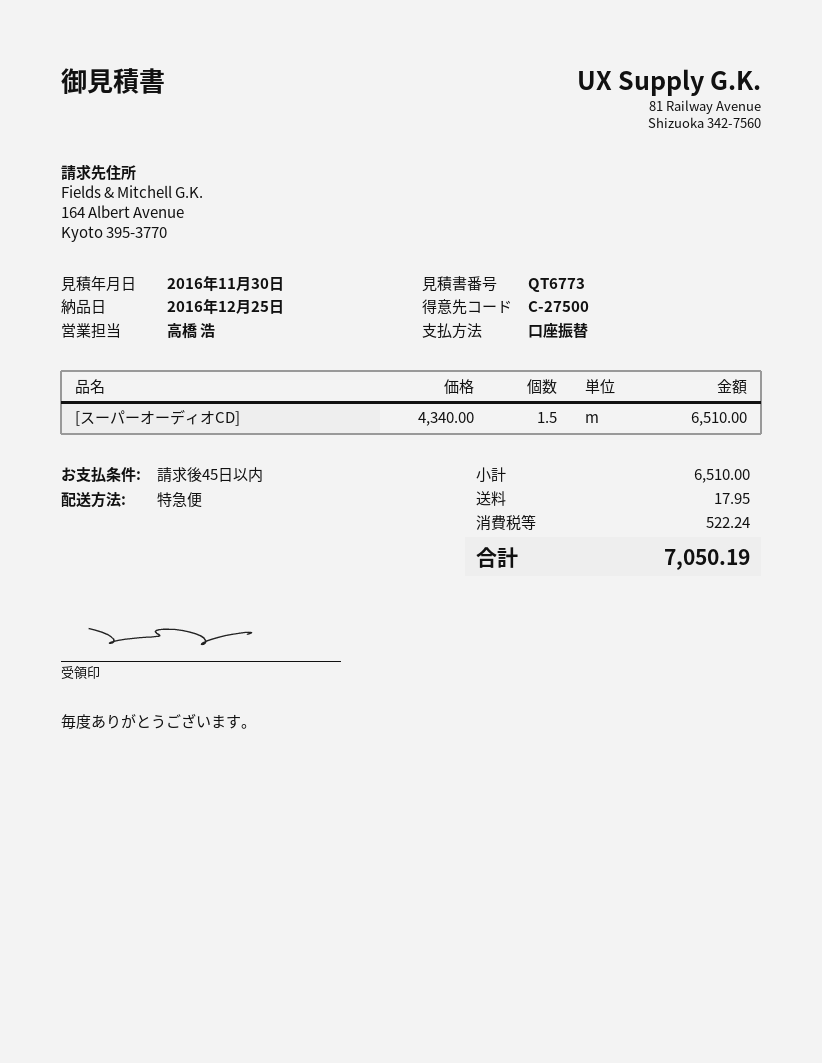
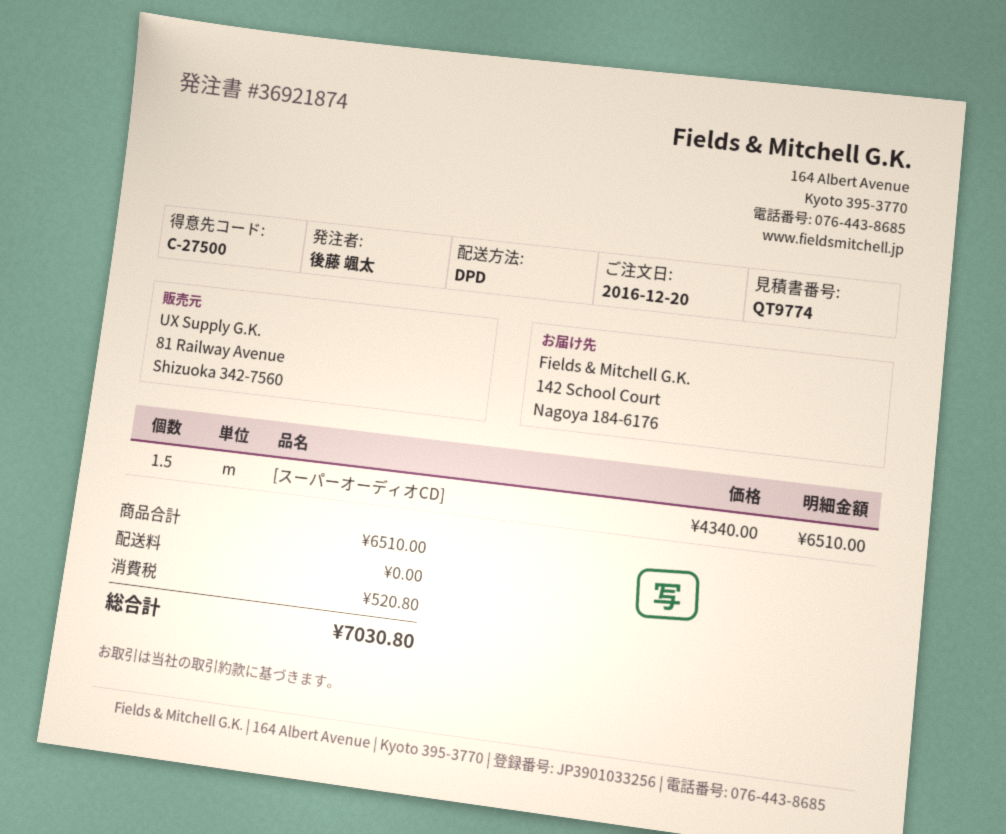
quote number: QT6773 -> QT9774
shipping method: express -> DPD
shipping: 17.95 -> 0.00
tax: 522.24 -> 520.80
total: 7050.19 -> 7030.80

